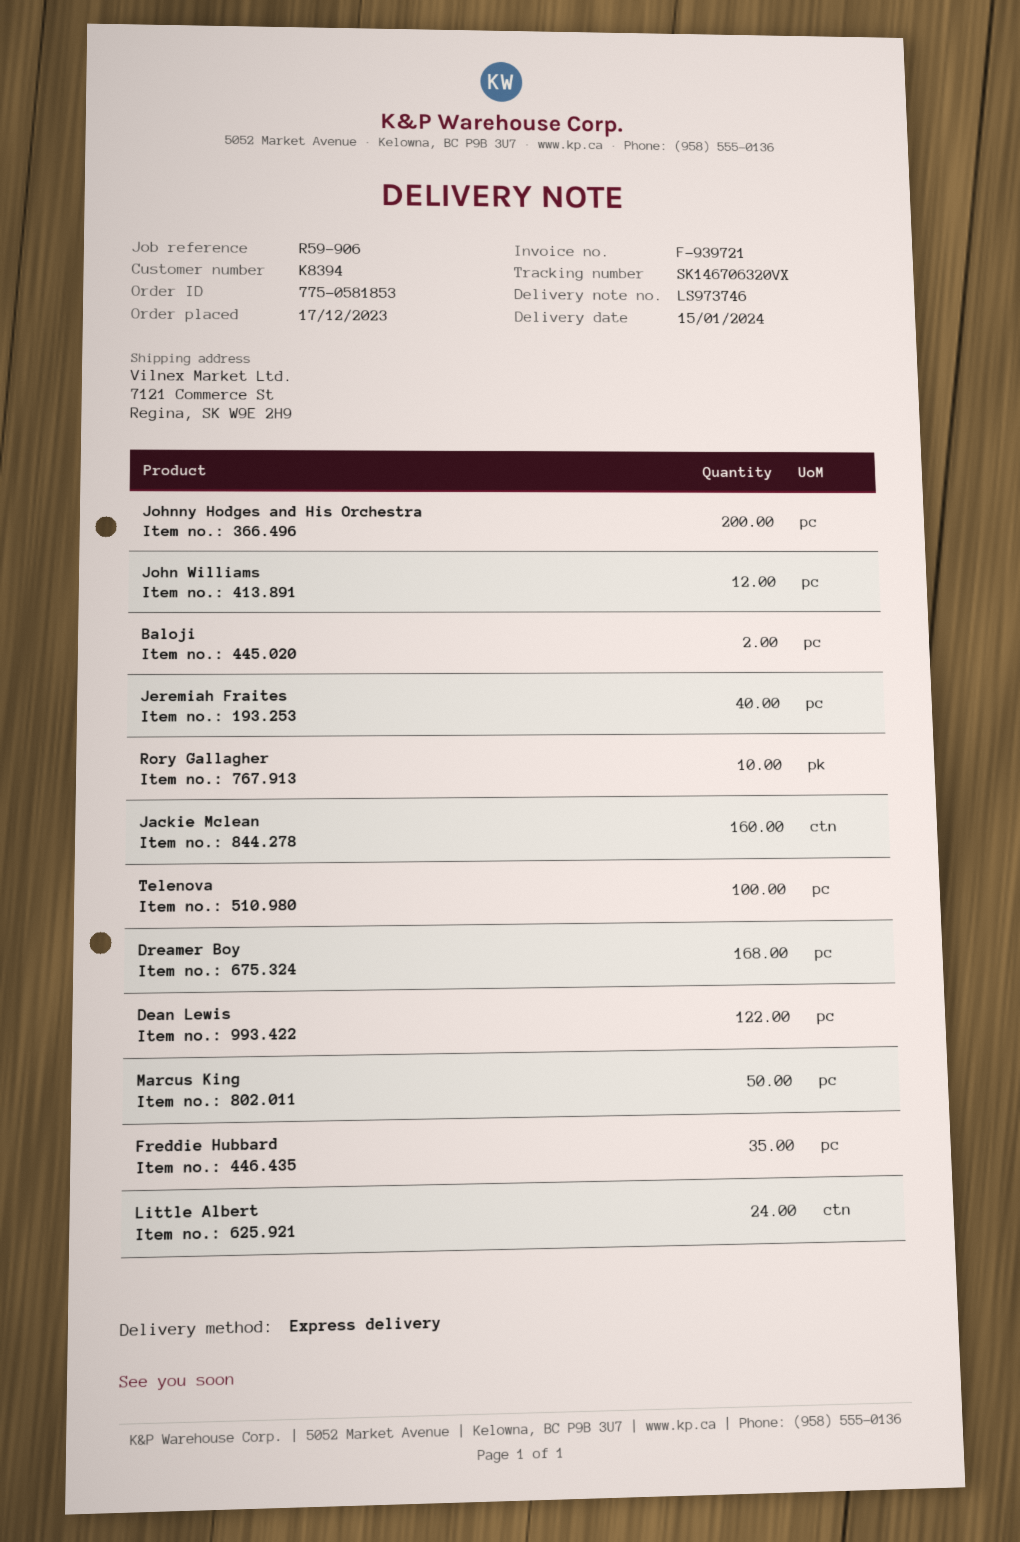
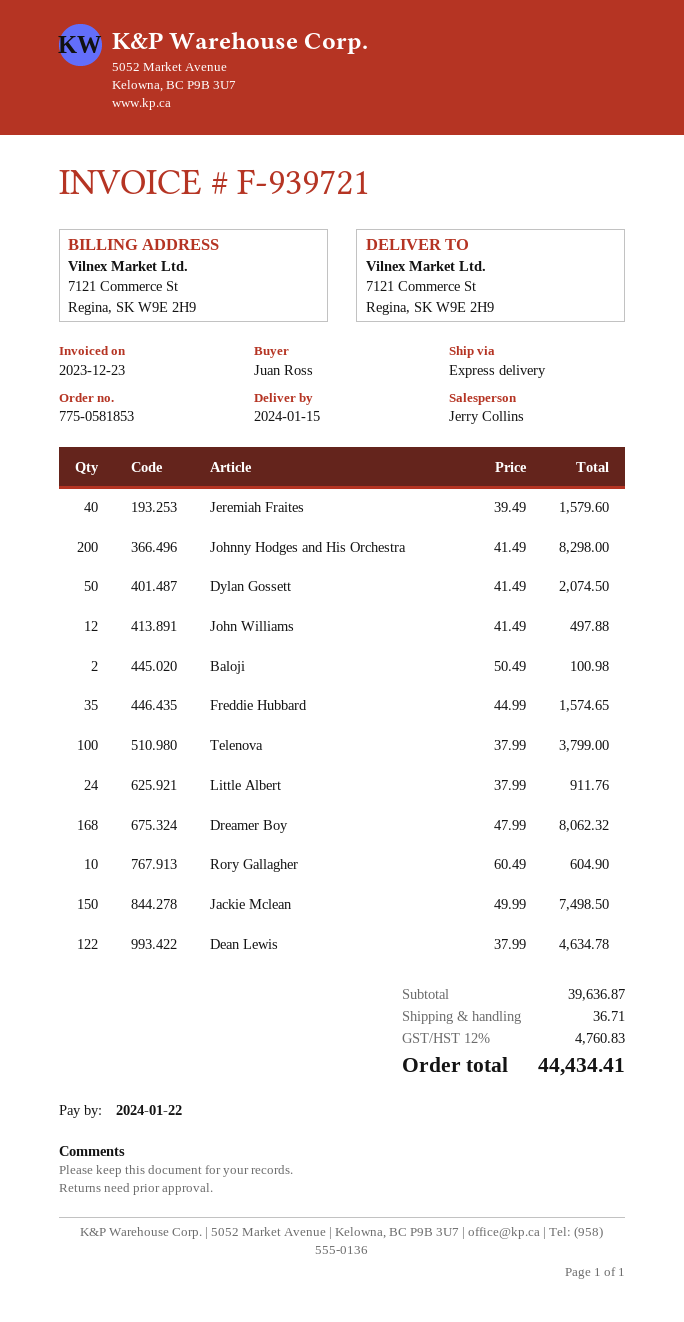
Jackie Mclean: 160 -> 150
Marcus King: 50 -> none
Dylan Gossett: none -> 50

